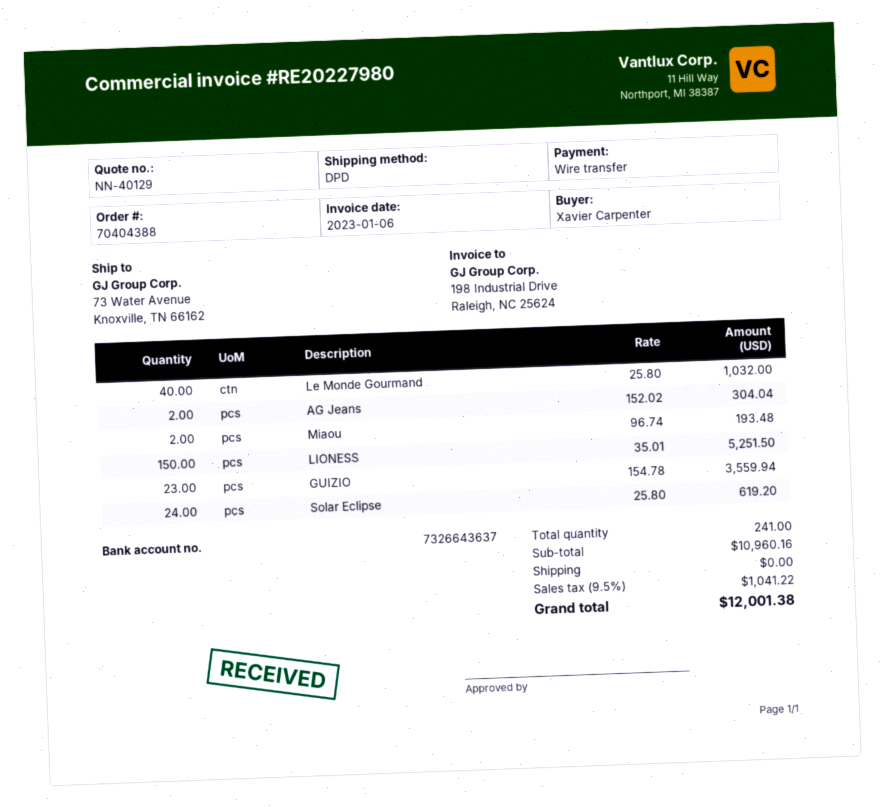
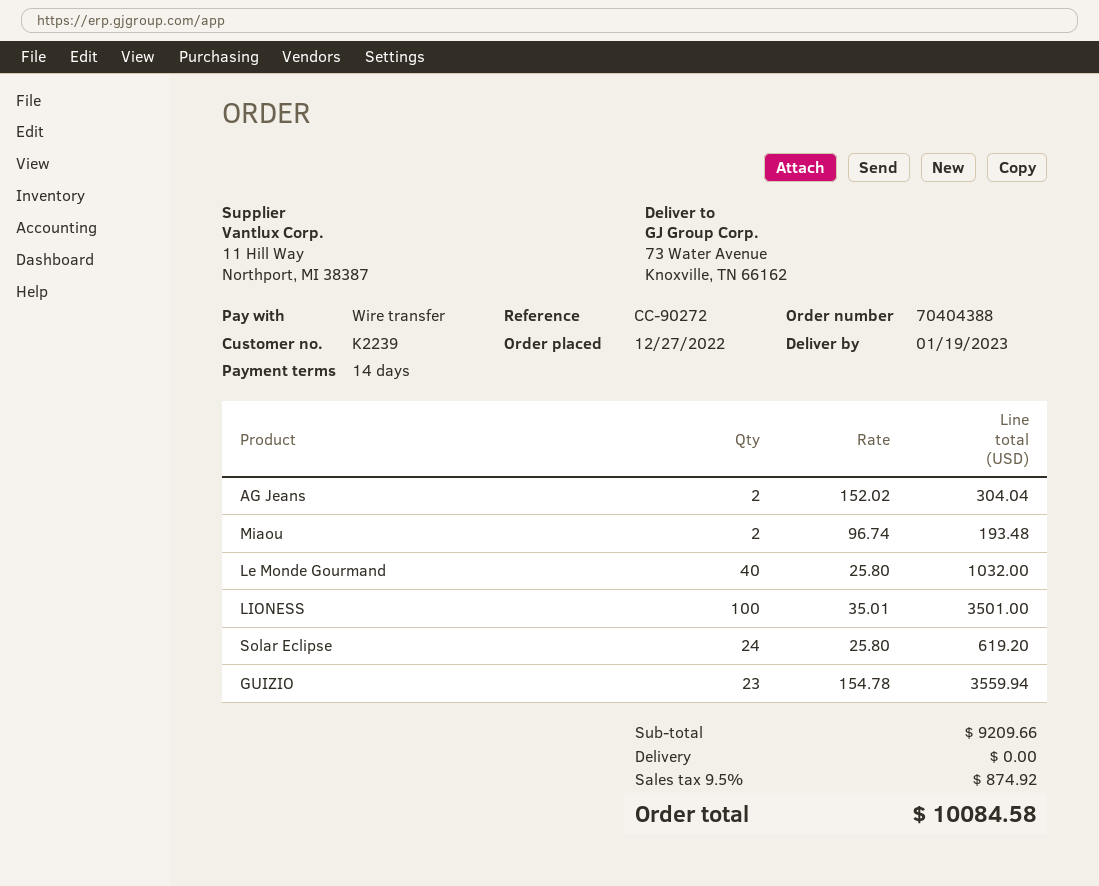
LIONESS: 150 x 35.01 = 5251.50 -> 100 x 35.01 = 3501.00
subtotal: 10960.16 -> 9209.66
tax: 9.5% = 1041.22 -> 9.5% = 874.92
total: 12001.38 -> 10084.58

